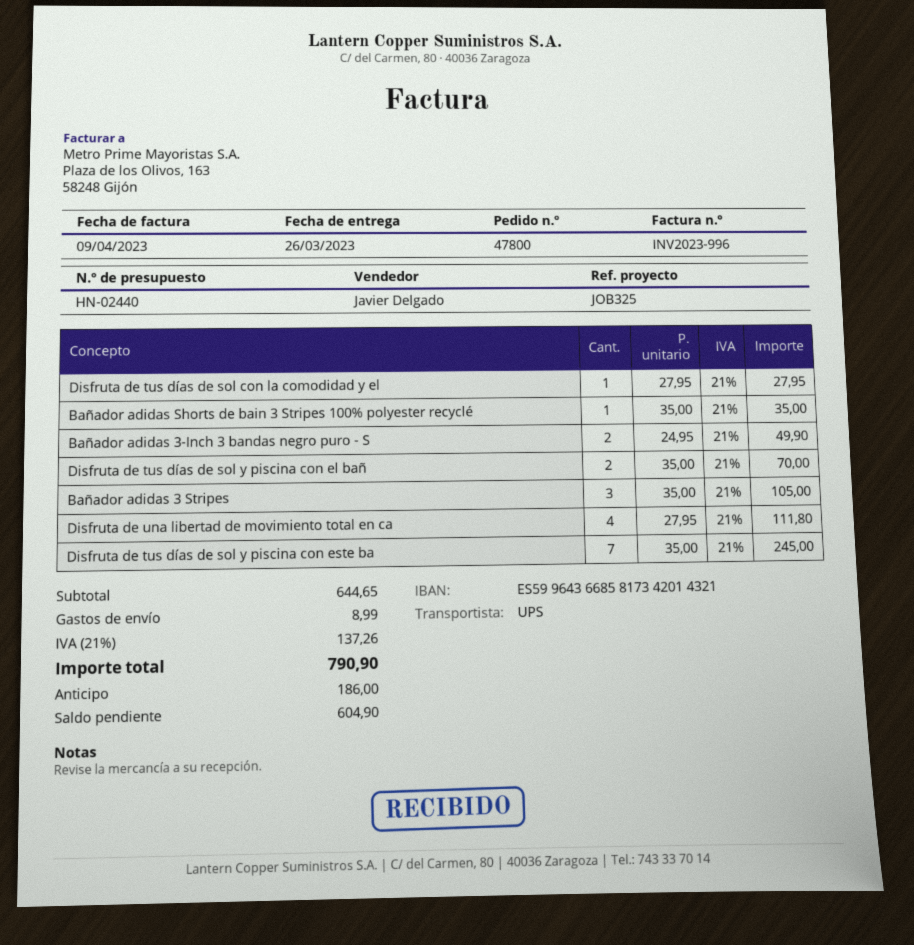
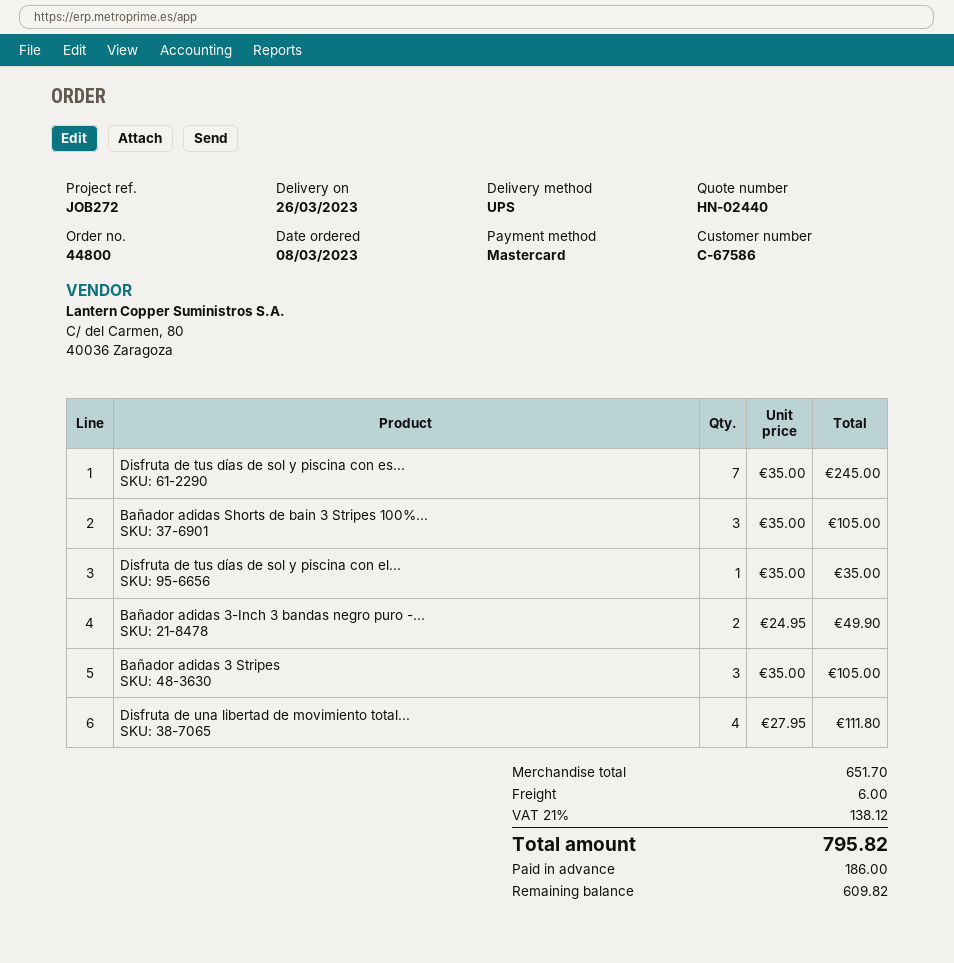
order number: 47800 -> 44800
reference: JOB325 -> JOB272
Disfruta de tus días de sol con la comodidad y el: 1 x 27.95 = 27.95 -> none
Bañador adidas Shorts de bain 3 Stripes 100% polyester recyclé: 1 x 35.00 = 35.00 -> 3 x 35.00 = 105.00
Disfruta de tus días de sol y piscina con el bañ: 2 x 35.00 = 70.00 -> 1 x 35.00 = 35.00
subtotal: 644.65 -> 651.70
shipping: 8.99 -> 6.00
tax: 21% = 137.26 -> 21% = 138.12
total: 790.90 -> 795.82
balance: 604.90 -> 609.82

